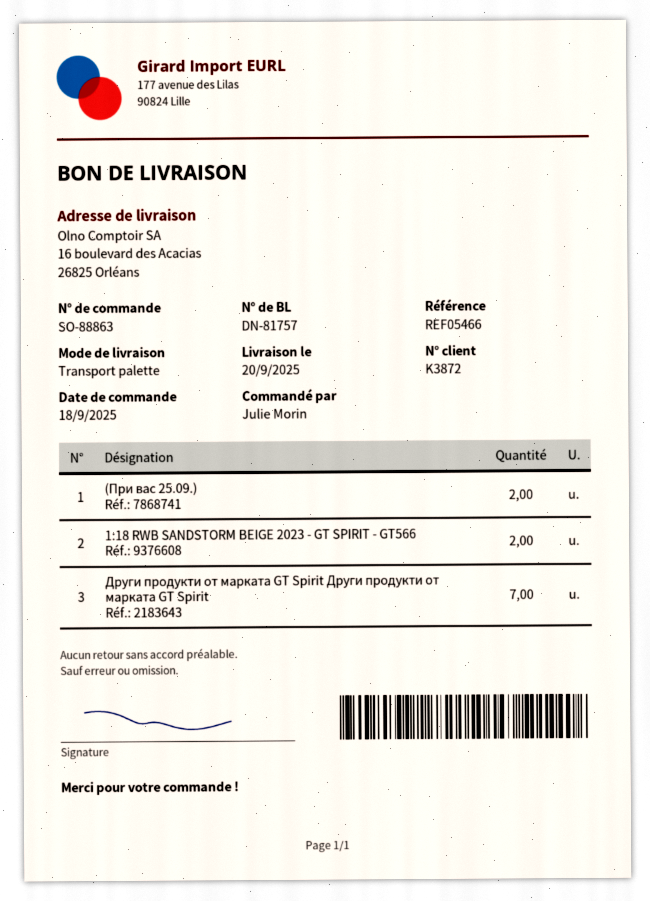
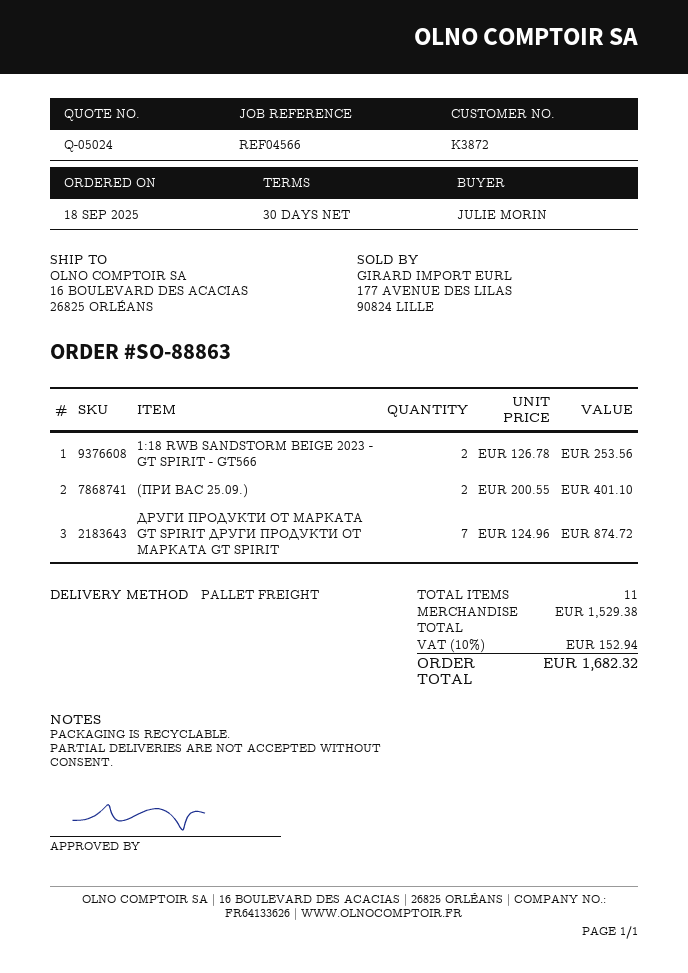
reference: REF05466 -> REF04566

